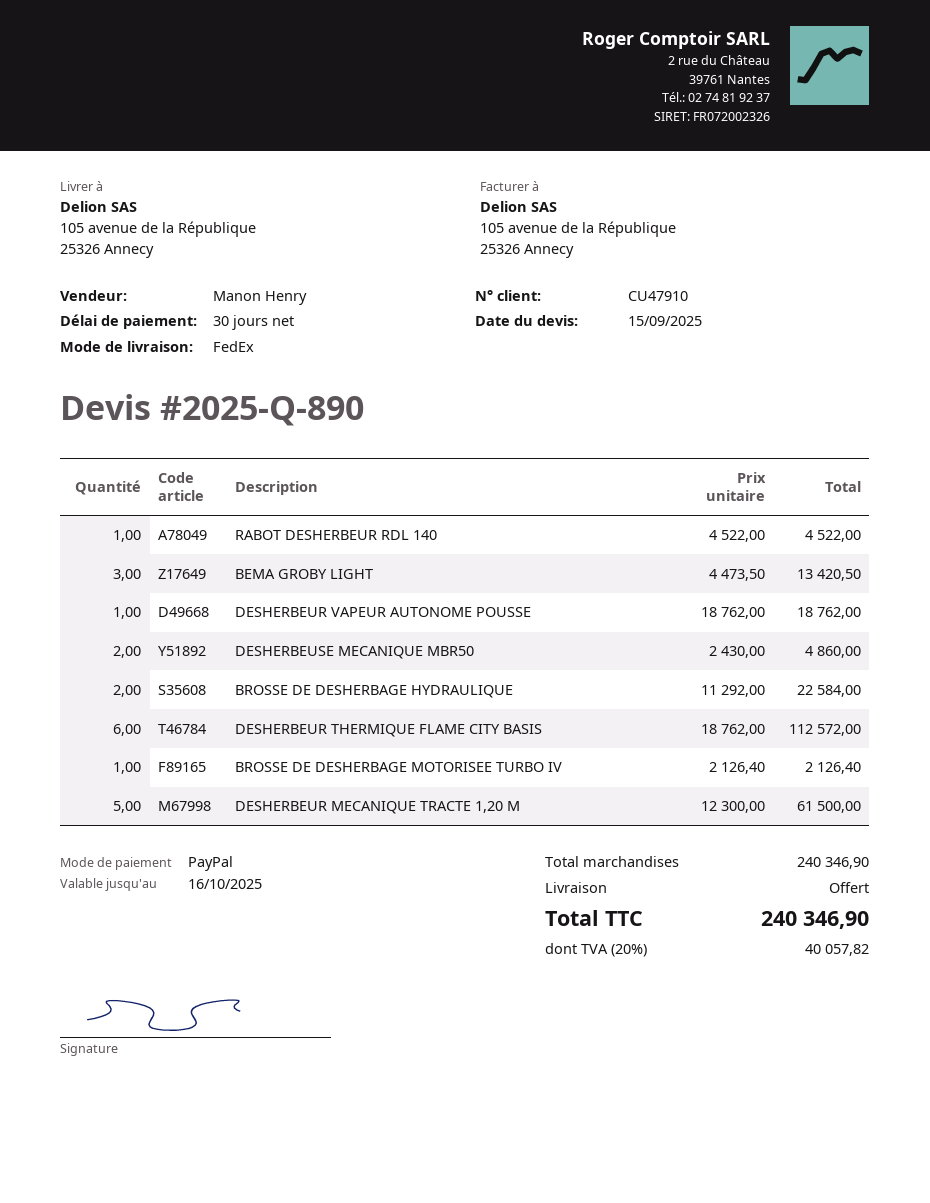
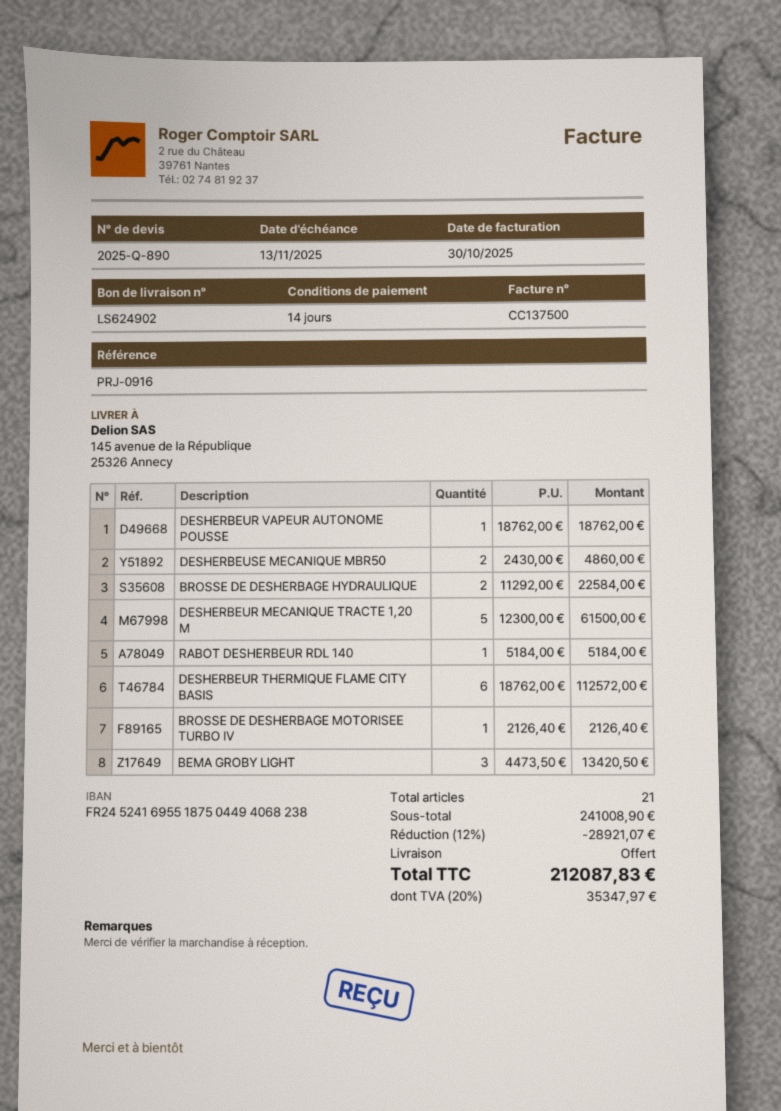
payment terms: 30 days -> 14 days
ship to: 105 avenue de la République, 25326 Annecy -> 145 avenue de la République, 25326 Annecy
RABOT DESHERBEUR RDL 140: 1 x 4522.00 = 4522.00 -> 1 x 5184.00 = 5184.00
subtotal: 240346.90 -> 241008.90
discount: none -> 12% = 28921.07
tax: 20% = 40057.82 -> 20% = 35347.97
total: 240346.90 -> 212087.83

